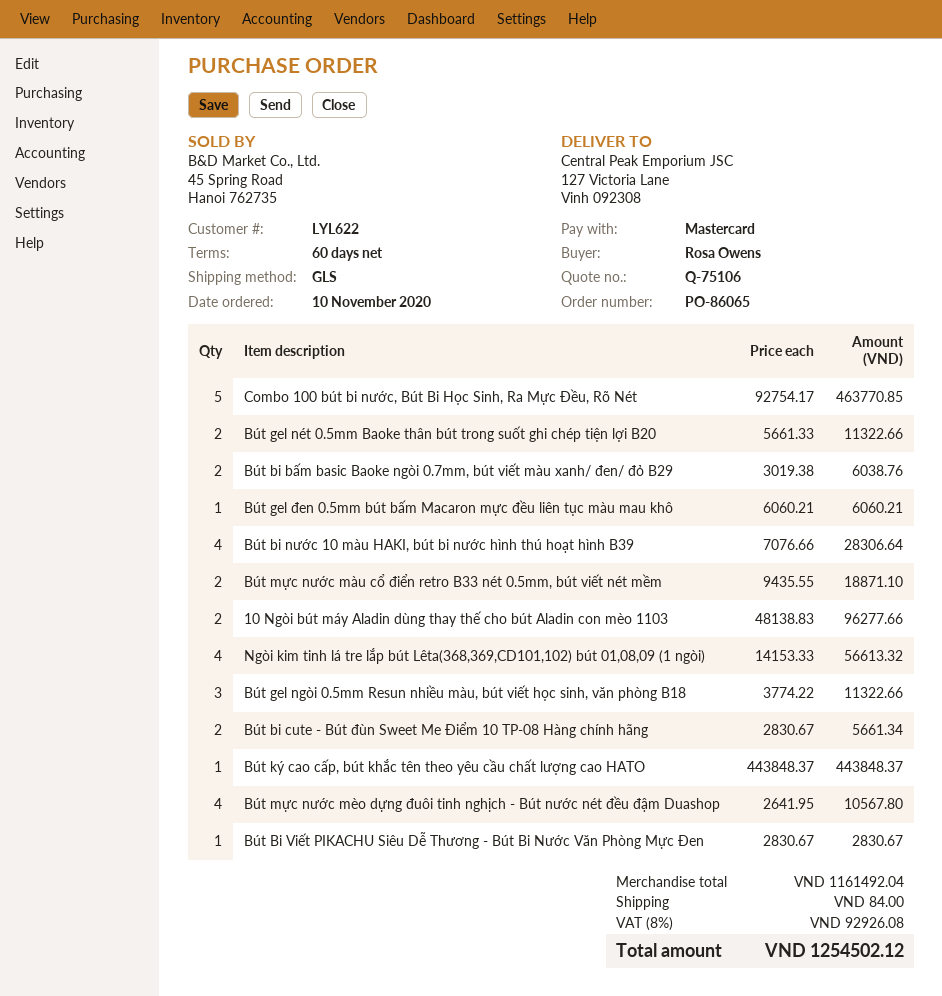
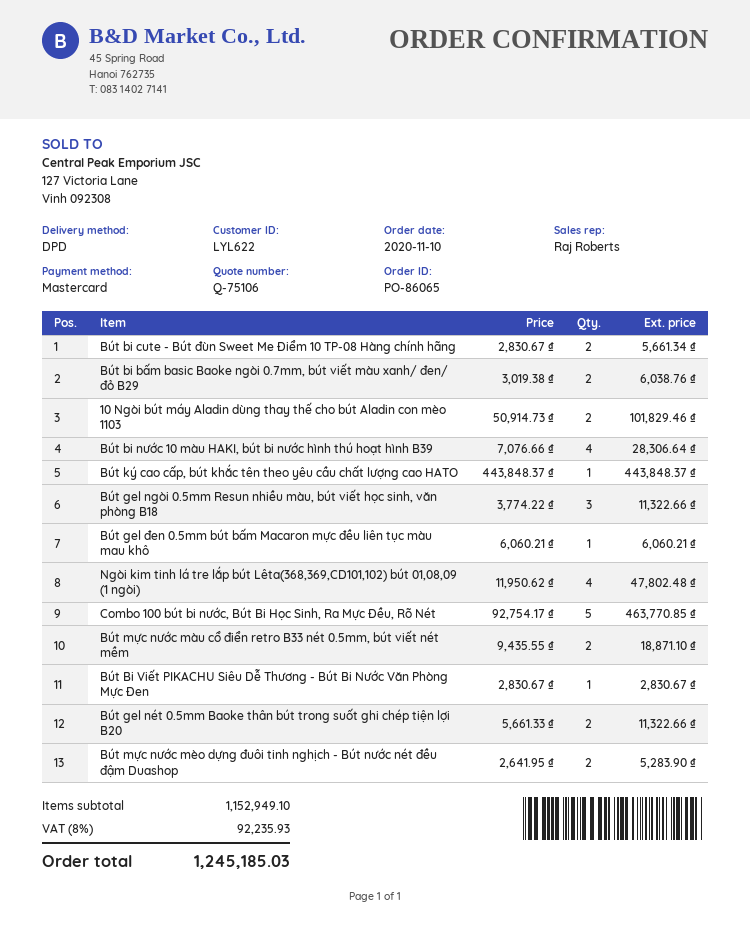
shipping method: GLS -> DPD
10 Ngòi bút máy Aladin dùng thay thế cho bút Aladin con mèo 1103: 2 x 48138.83 = 96277.66 -> 2 x 50914.73 = 101829.46
Ngòi kim tinh lá tre lắp bút Lêta(368,369,CD101,102) bút 01,08,09 (1 ngòi): 4 x 14153.33 = 56613.32 -> 4 x 11950.62 = 47802.48
Bút mực nước mèo dựng đuôi tinh nghịch - Bút nước nét đều đậm Duashop: 4 x 2641.95 = 10567.80 -> 2 x 2641.95 = 5283.90
subtotal: 1161492.04 -> 1152949.10
shipping: 84.00 -> none
tax: 8% = 92926.08 -> 8% = 92235.93
total: 1254502.12 -> 1245185.03

